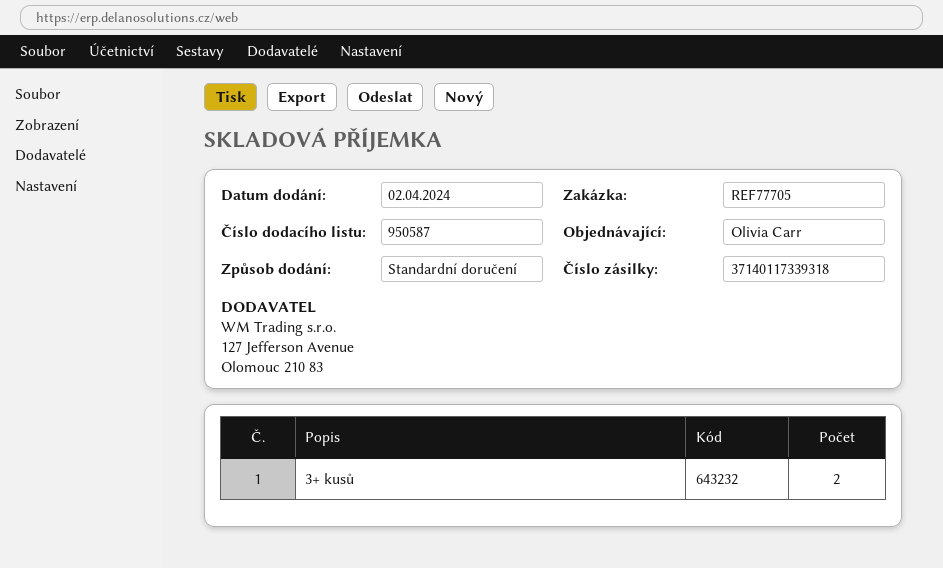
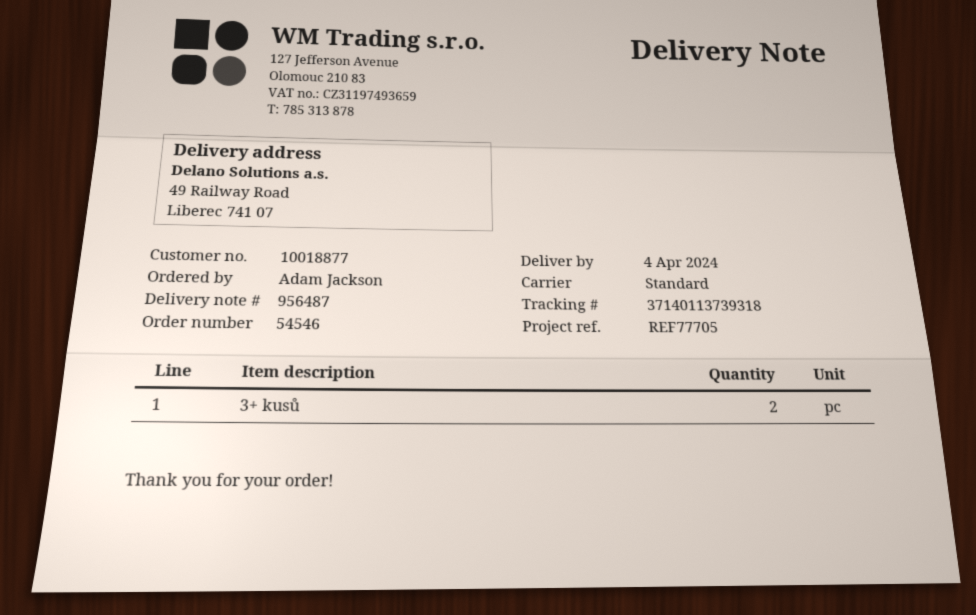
delivery note number: 950587 -> 956487
delivery date: 2024-04-02 -> 2024-04-04
ordered by: Olivia Carr -> Adam Jackson
tracking number: 37140117339318 -> 37140113739318

